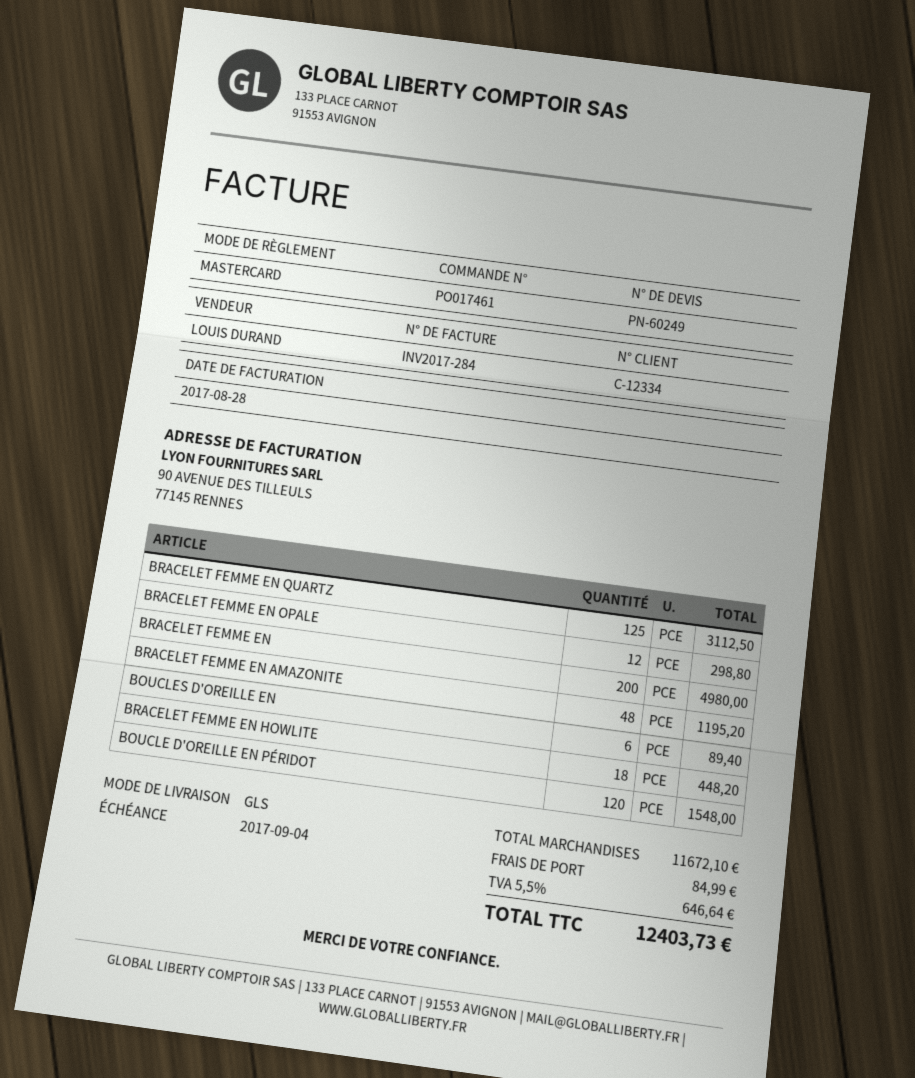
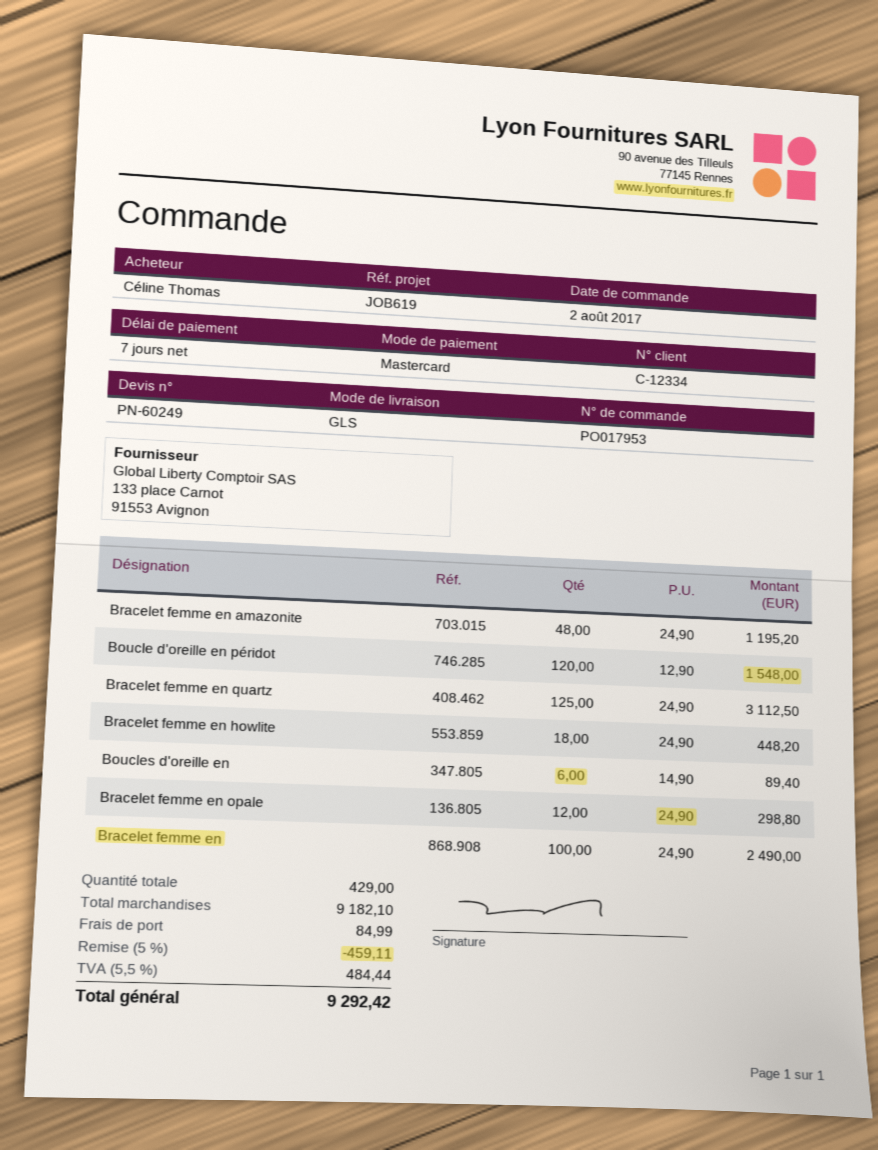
order number: PO017461 -> PO017953
BRACELET FEMME EN: 200 for 4980.00 -> 100 for 2490.00
subtotal: 11672.10 -> 9182.10
discount: none -> 5% = 459.11
tax: 5.5% = 646.64 -> 5.5% = 484.44
total: 12403.73 -> 9292.42

